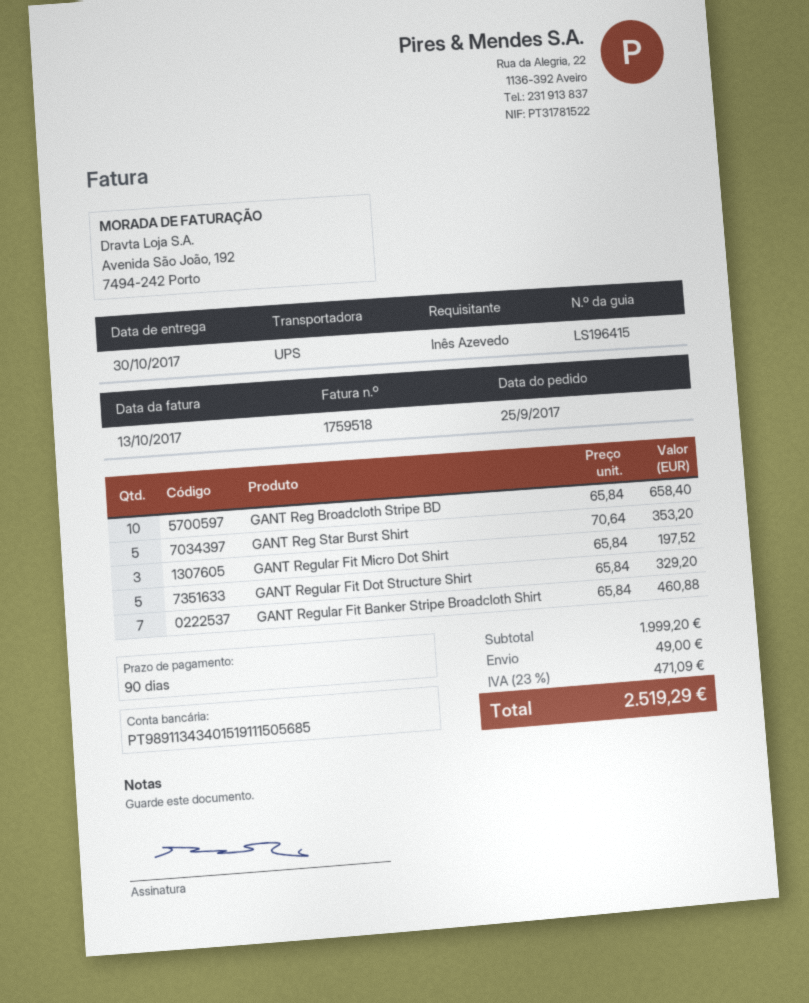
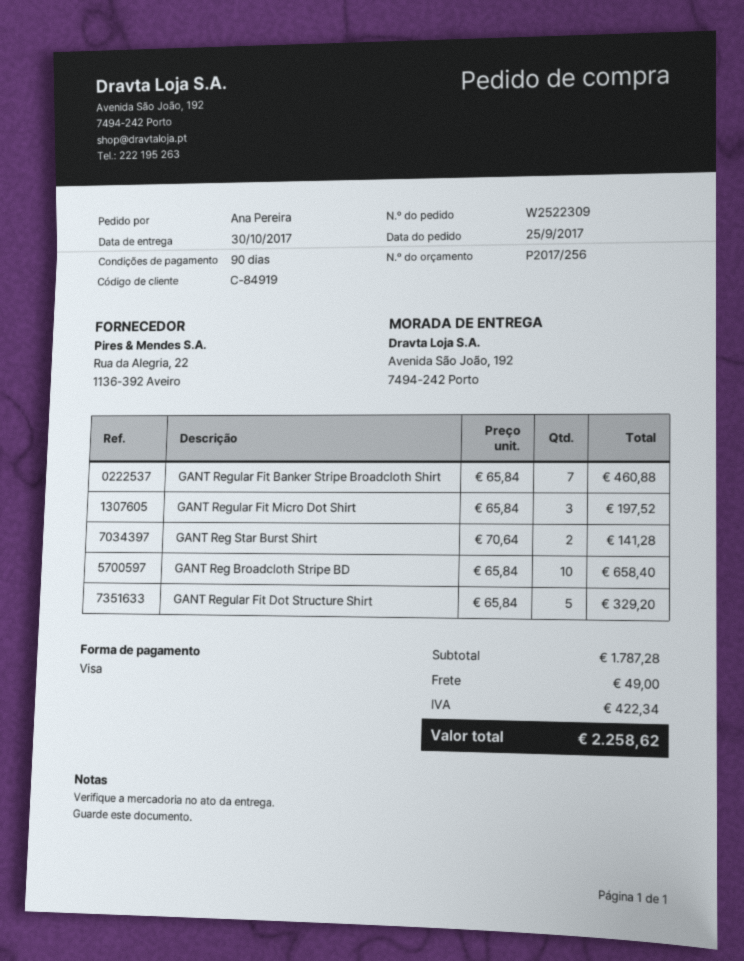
ordered by: Inês Azevedo -> Ana Pereira
GANT Reg Star Burst Shirt: 5 x 70.64 = 353.20 -> 2 x 70.64 = 141.28
subtotal: 1999.20 -> 1787.28
tax: 471.09 -> 422.34
total: 2519.29 -> 2258.62

